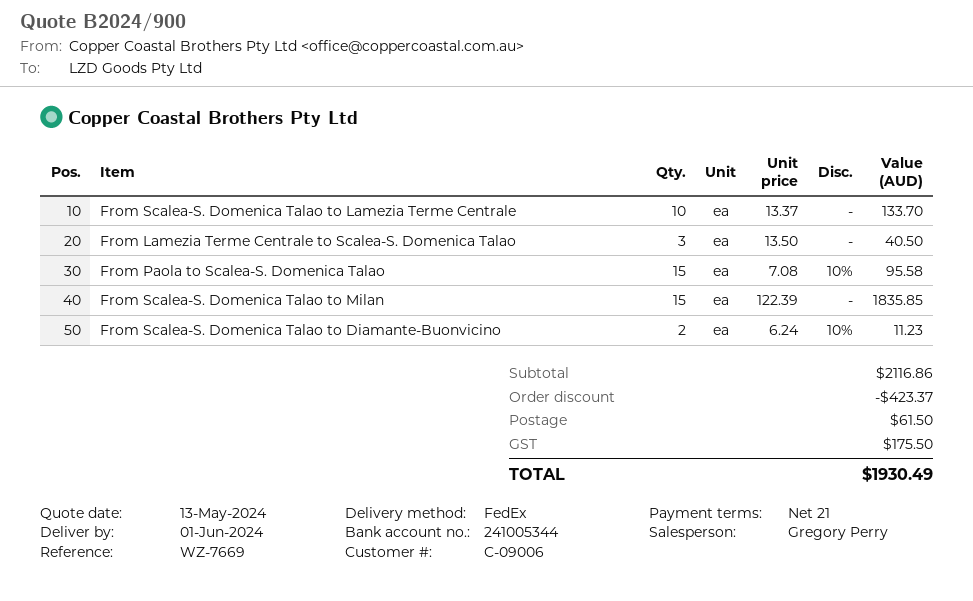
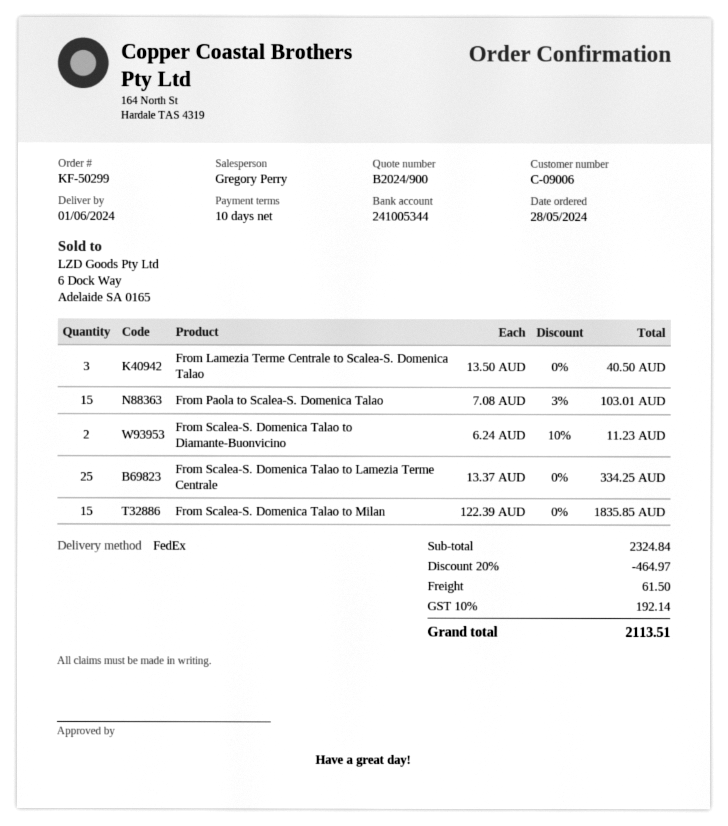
payment terms: 21 days -> 10 days
From Scalea-S. Domenica Talao to Lamezia Terme Centrale: 10 x 13.37 = 133.70 -> 25 x 13.37 = 334.25
From Paola to Scalea-S. Domenica Talao: 15 x 7.08 - 10% = 95.58 -> 15 x 7.08 - 3% = 103.01
subtotal: 2116.86 -> 2324.84
discount: 423.37 -> 464.97
tax: 175.50 -> 192.14
total: 1930.49 -> 2113.51

